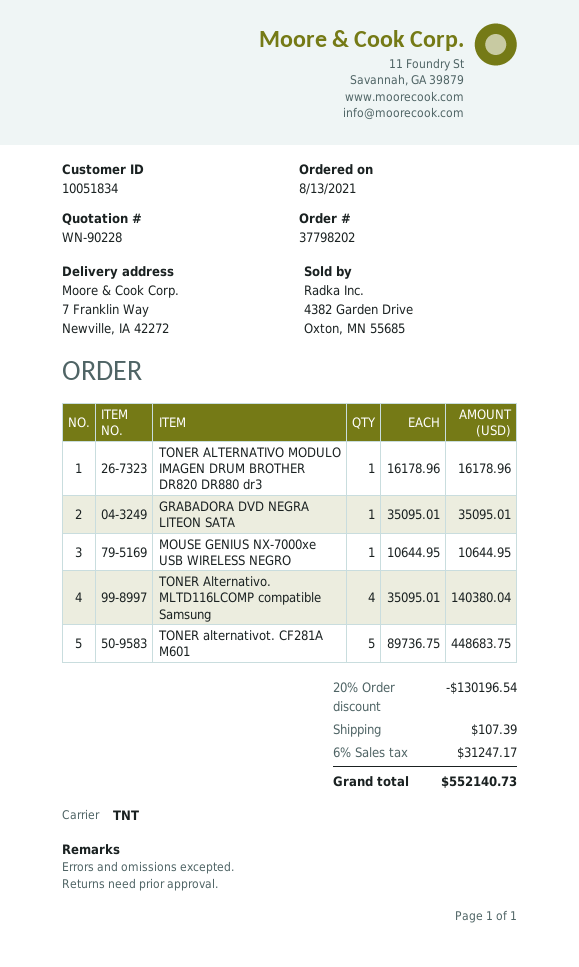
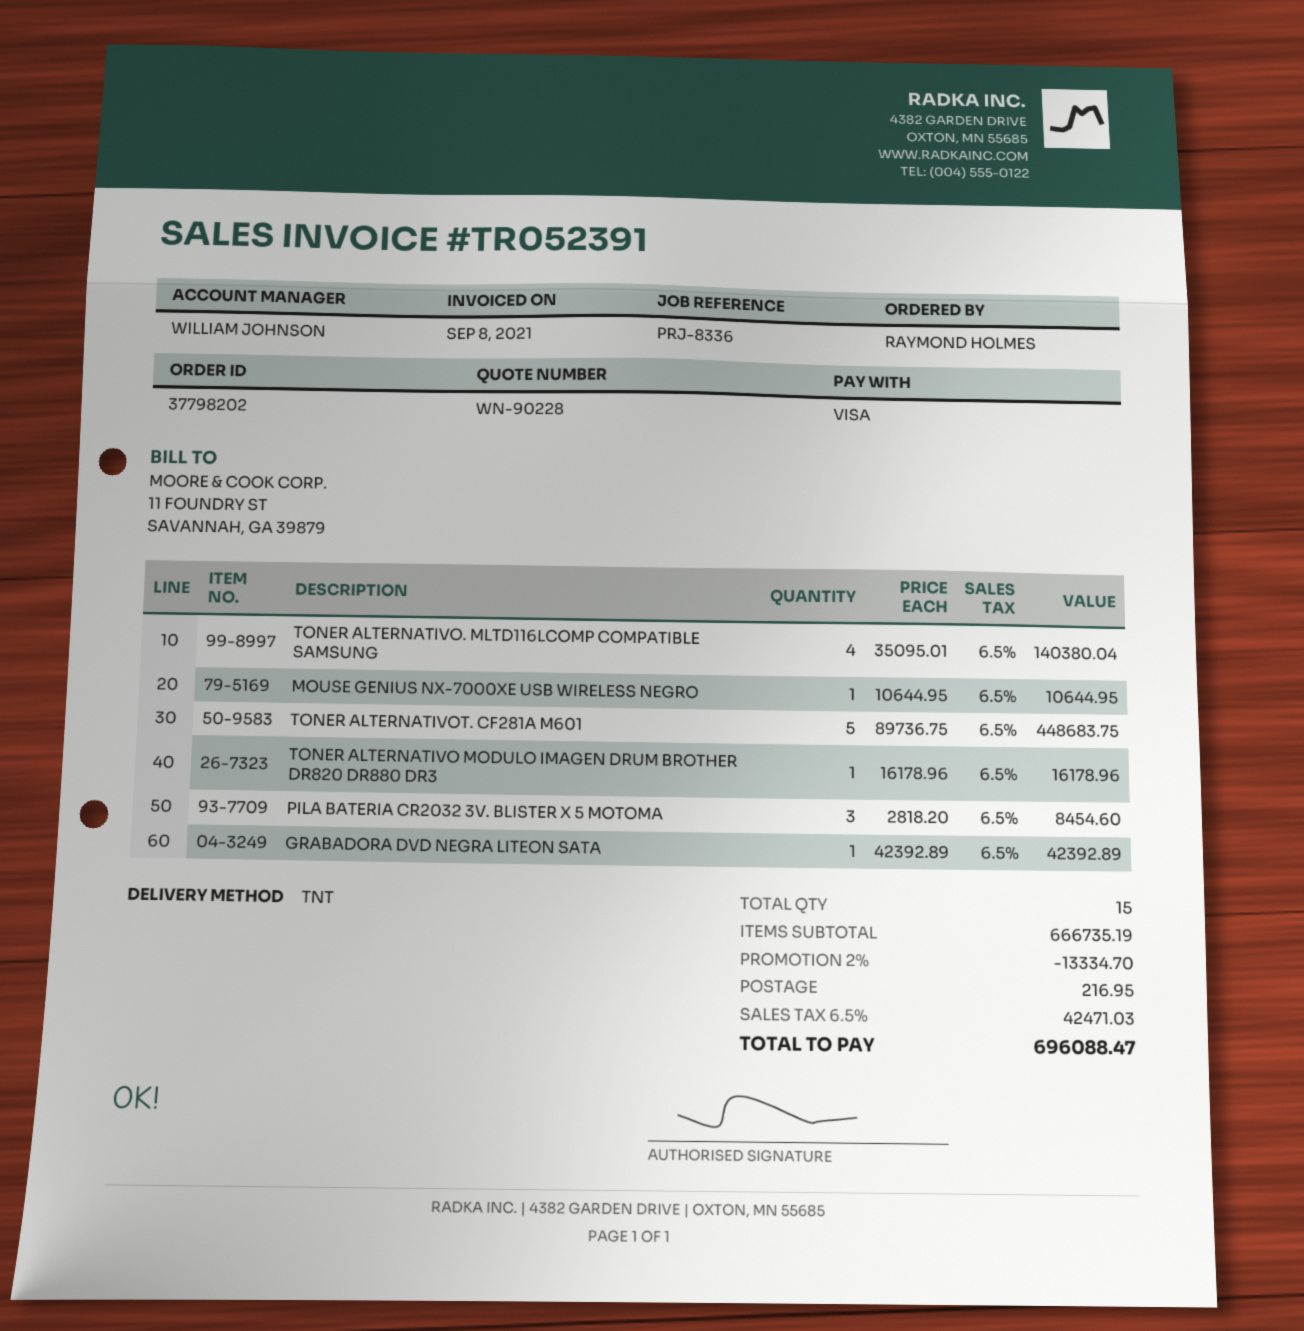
GRABADORA DVD NEGRA LITEON SATA: 1 x 35095.01 = 35095.01 -> 1 x 42392.89 = 42392.89
PILA BATERIA CR2032 3V. BLISTER X 5 MOTOMA: none -> 3 x 2818.20 = 8454.60
discount: 20% = 130196.54 -> 2% = 13334.70
shipping: 107.39 -> 216.95
tax: 6% = 31247.17 -> 6.5% = 42471.03
total: 552140.73 -> 696088.47

